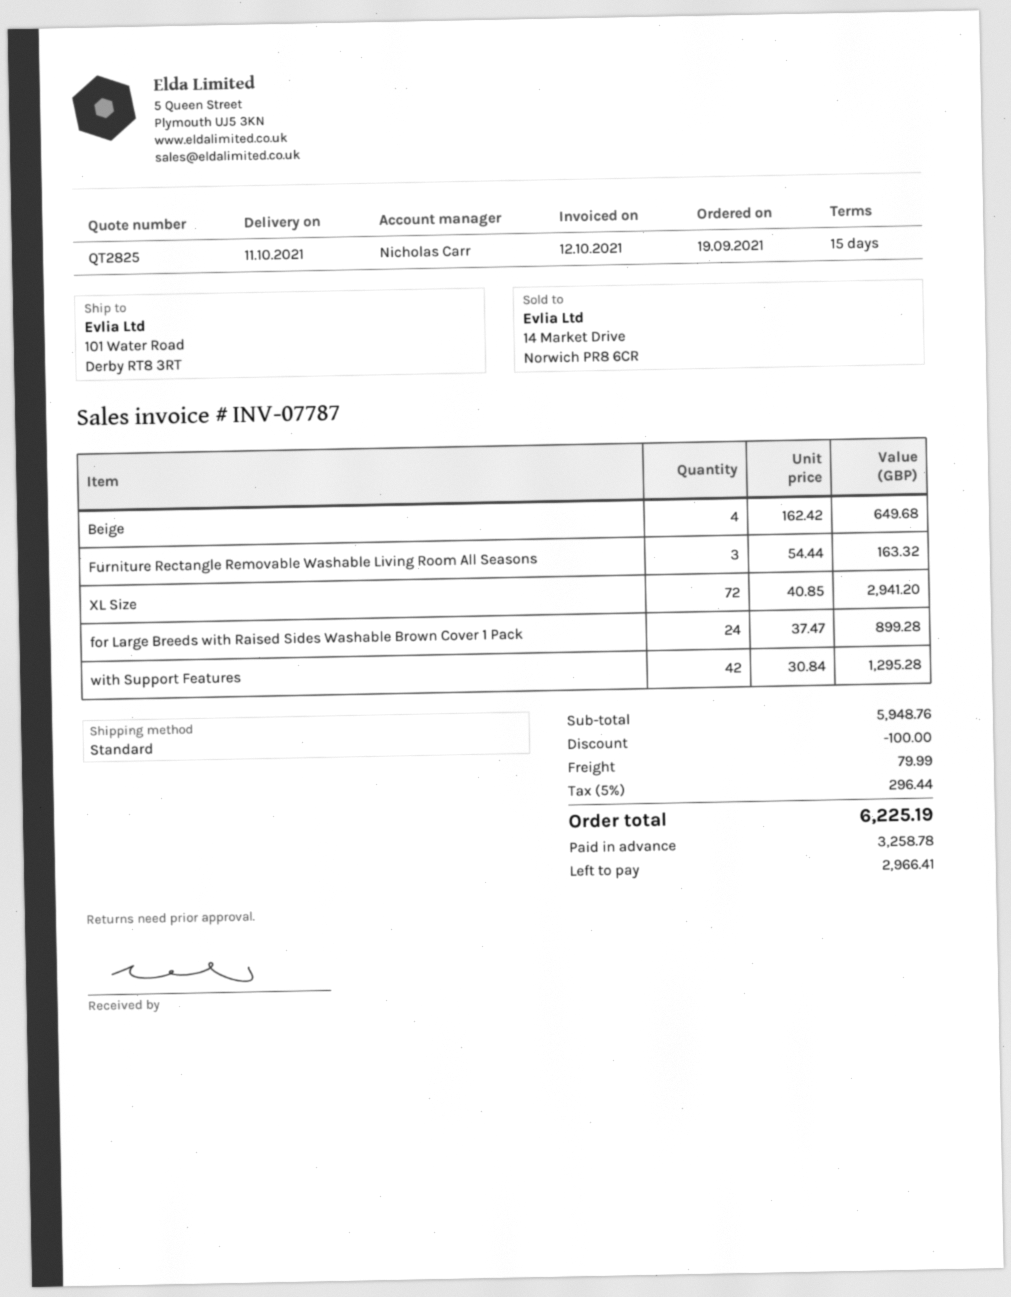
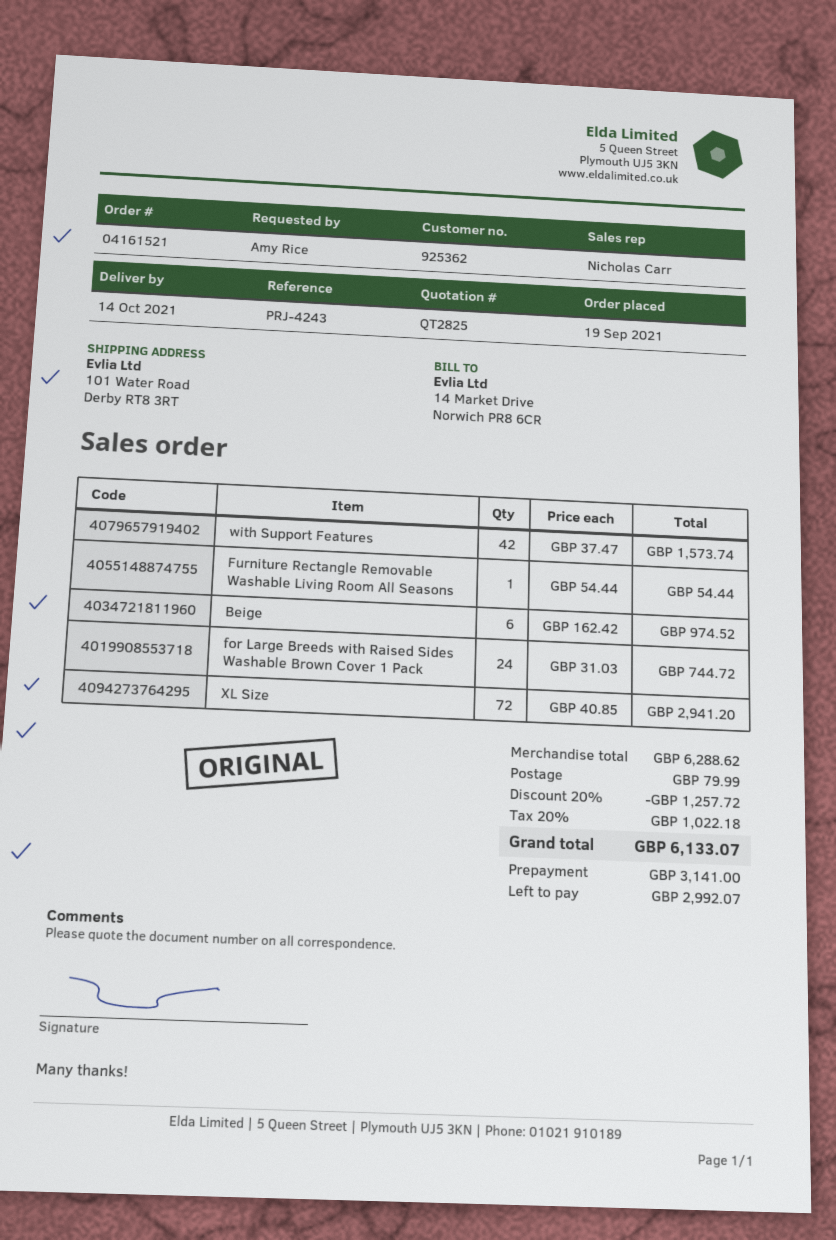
delivery date: 2021-10-11 -> 2021-10-14
Beige: 4 x 162.42 = 649.68 -> 6 x 162.42 = 974.52
Furniture Rectangle Removable Washable Living Room All Seasons: 3 x 54.44 = 163.32 -> 1 x 54.44 = 54.44
for Large Breeds with Raised Sides Washable Brown Cover 1 Pack: 24 x 37.47 = 899.28 -> 24 x 31.03 = 744.72
with Support Features: 42 x 30.84 = 1295.28 -> 42 x 37.47 = 1573.74
subtotal: 5948.76 -> 6288.62
discount: 100.00 -> 1257.72
tax: 5% = 296.44 -> 20% = 1022.18
total: 6225.19 -> 6133.07
deposit: 3258.78 -> 3141.00
balance: 2966.41 -> 2992.07

